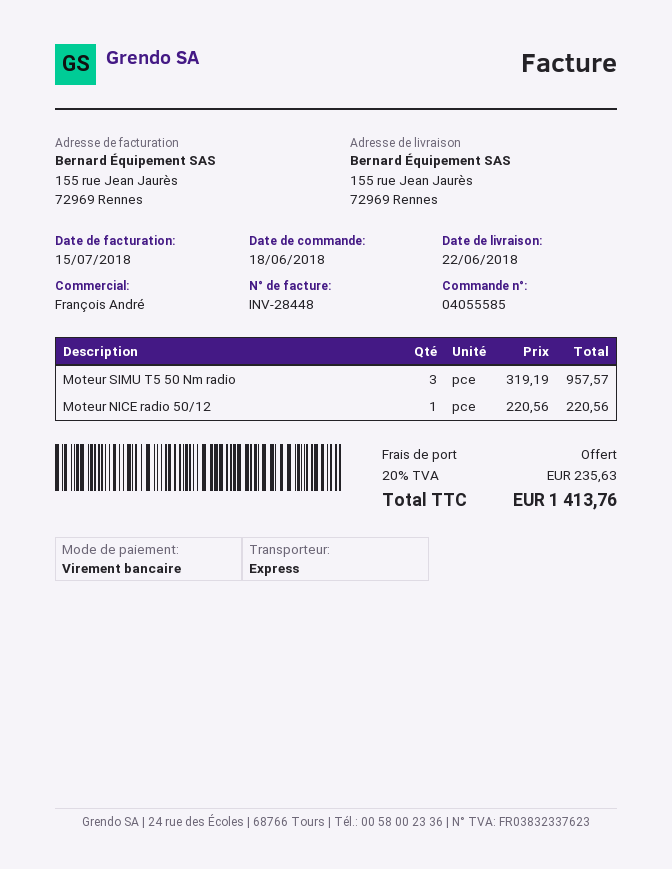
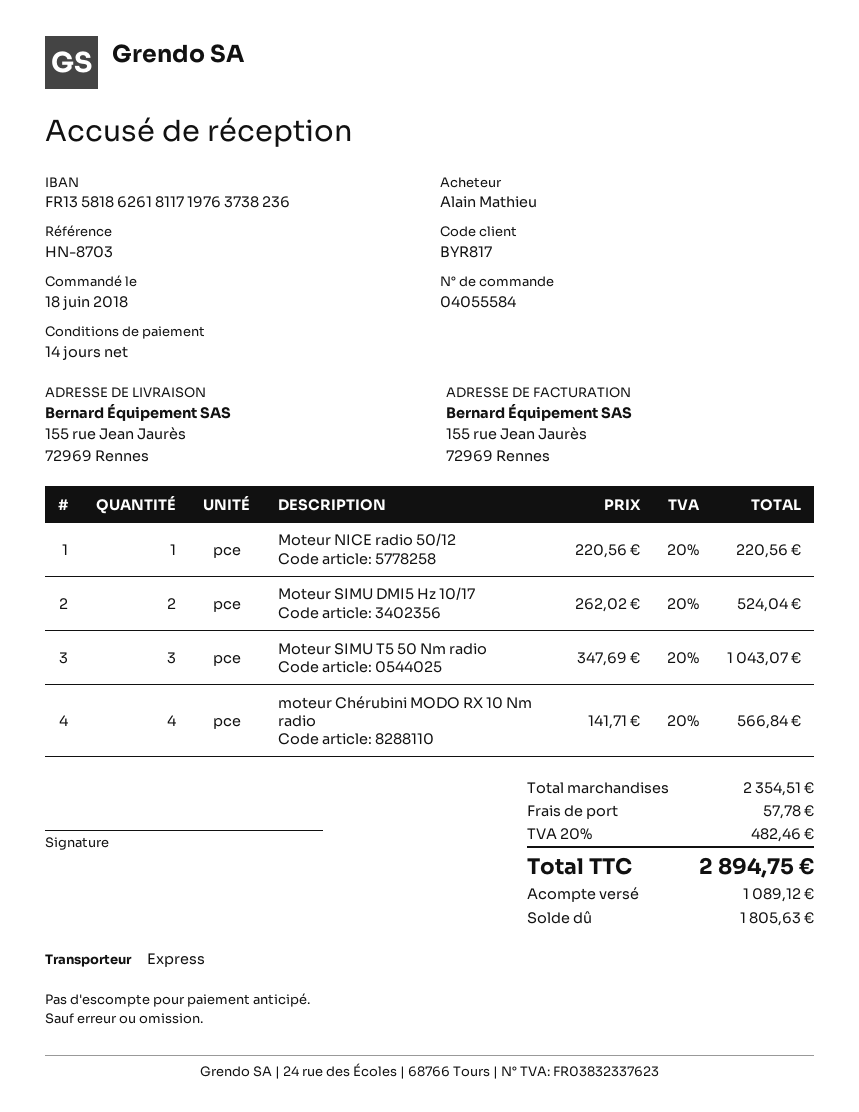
order number: 04055585 -> 04055584
Moteur SIMU T5 50 Nm radio: 3 x 319.19 = 957.57 -> 3 x 347.69 = 1043.07
Moteur SIMU DMI5 Hz 10/17: none -> 2 x 262.02 = 524.04
moteur Chérubini MODO RX 10 Nm radio: none -> 4 x 141.71 = 566.84
shipping: 0.00 -> 57.78
tax: 20% = 235.63 -> 20% = 482.46
total: 1413.76 -> 2894.75

